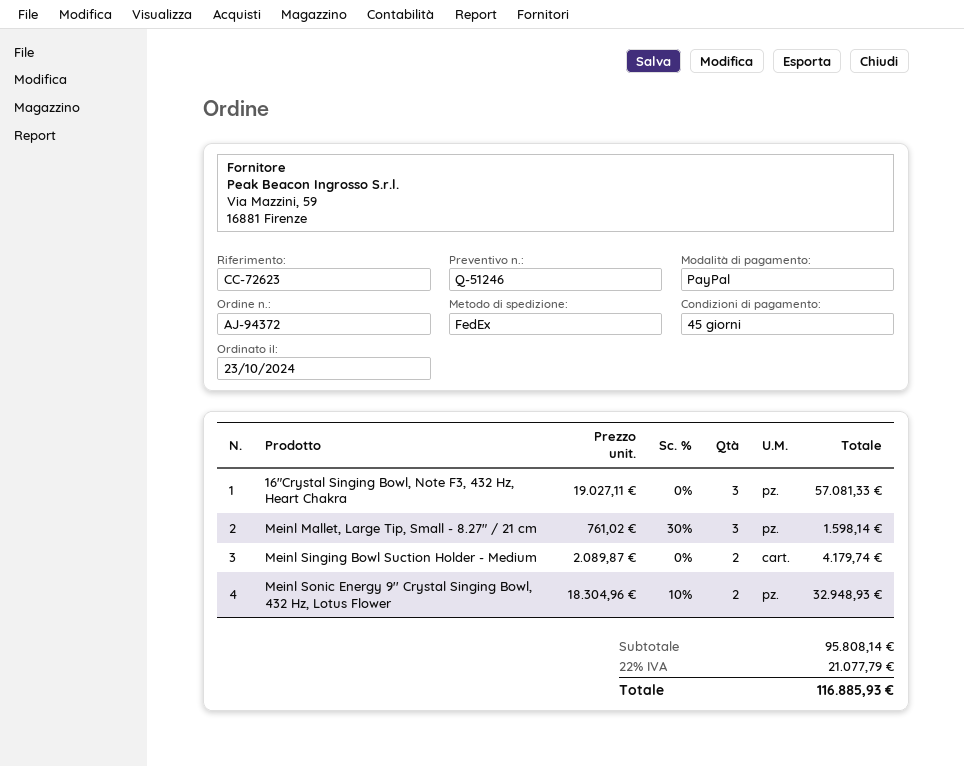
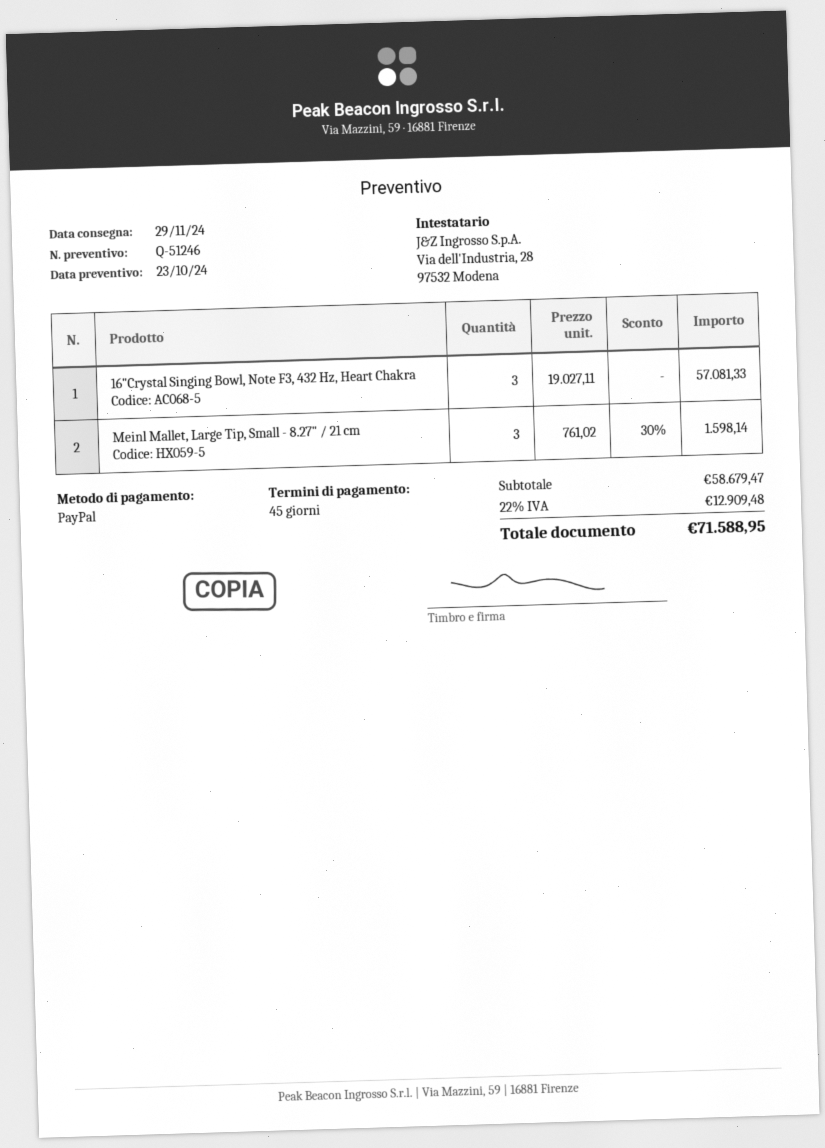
Meinl Singing Bowl Suction Holder - Medium: 2 x 2089.87 = 4179.74 -> none
Meinl Sonic Energy 9'' Crystal Singing Bowl, 432 Hz, Lotus Flower: 2 x 18304.96 - 10% = 32948.93 -> none
subtotal: 95808.14 -> 58679.47
tax: 22% = 21077.79 -> 22% = 12909.48
total: 116885.93 -> 71588.95

